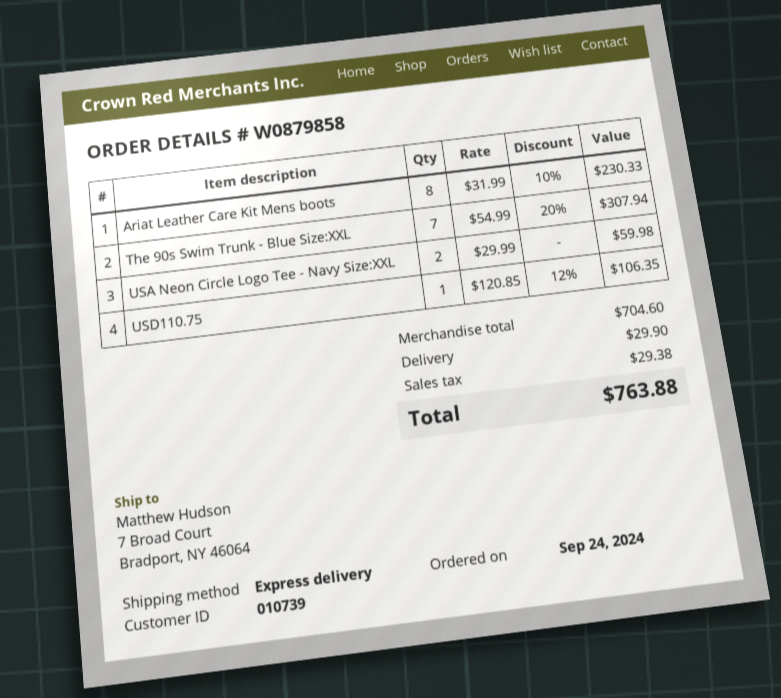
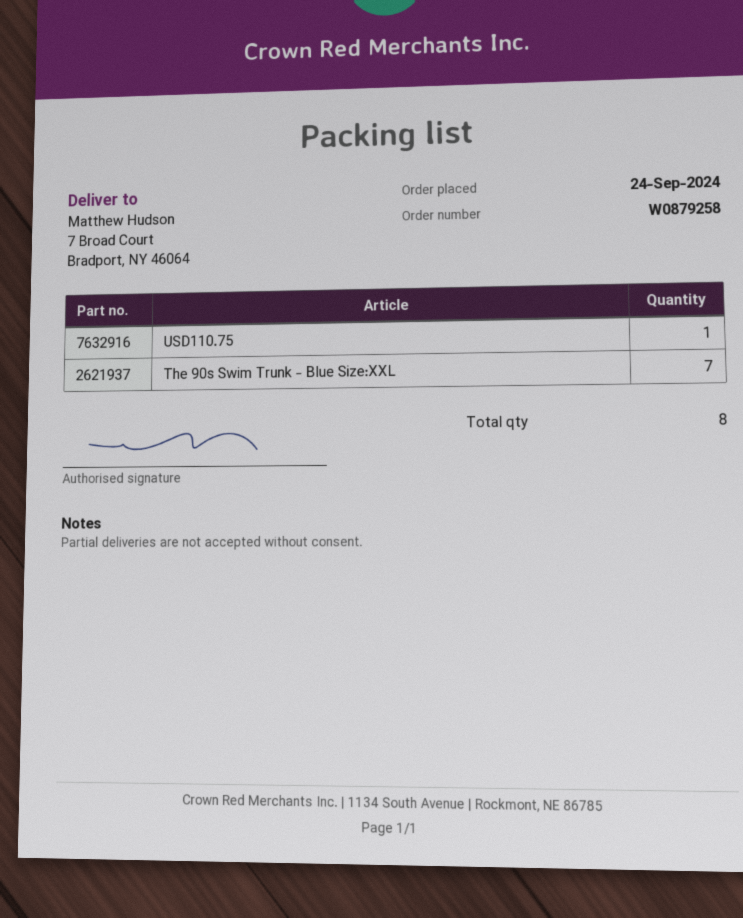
order number: W0879858 -> W0879258
Ariat Leather Care Kit Mens boots: 8 -> none
USA Neon Circle Logo Tee - Navy Size:XXL: 2 -> none

